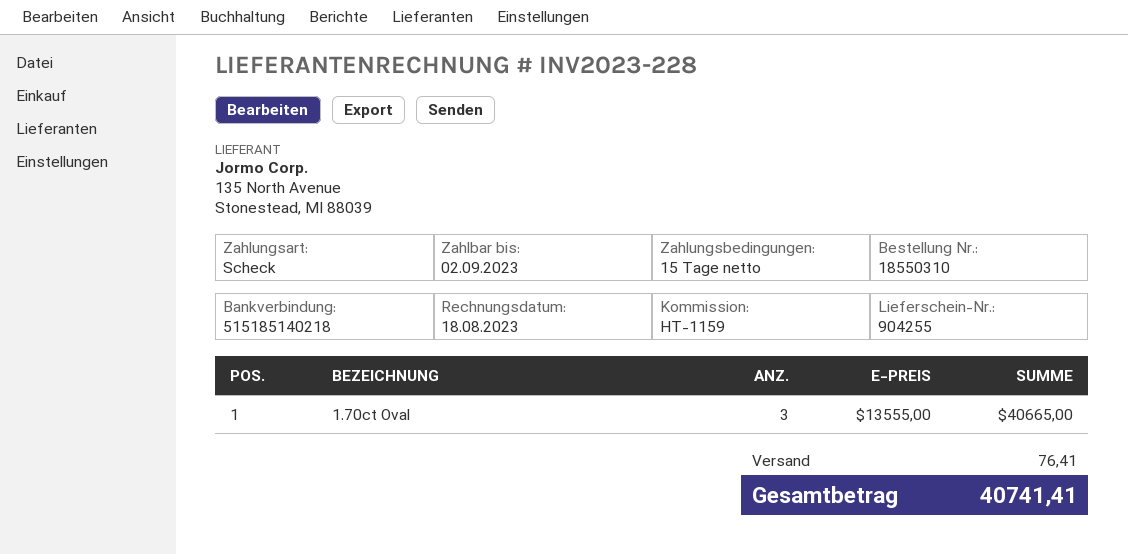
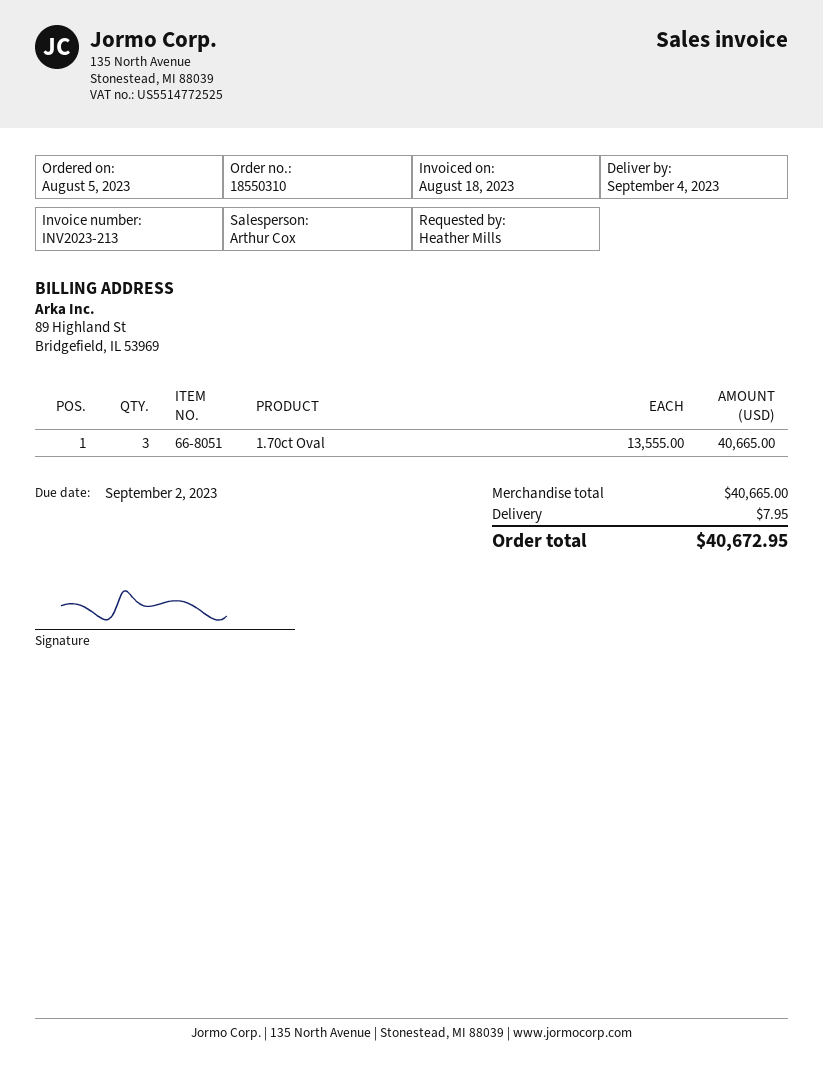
invoice number: INV2023-228 -> INV2023-213
shipping: 76.41 -> 7.95
total: 40741.41 -> 40672.95

